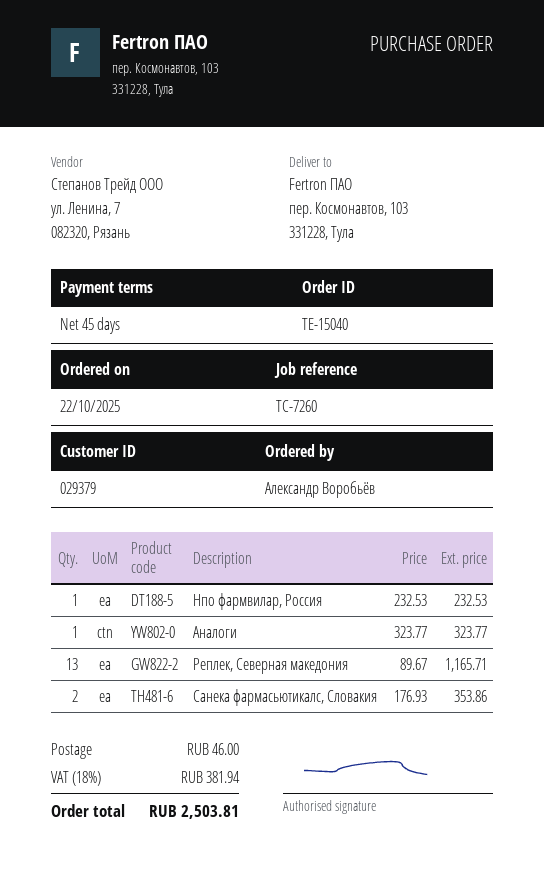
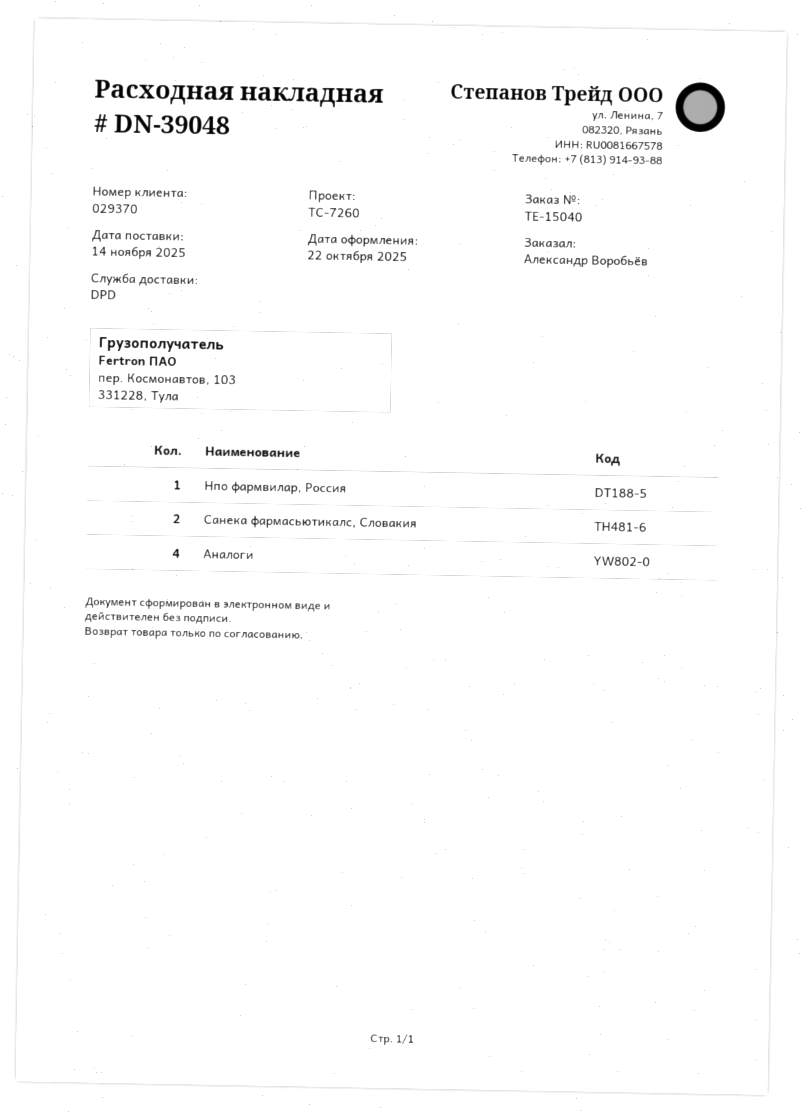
customer number: 029379 -> 029370
Аналоги: 1 -> 4
Реплек, Северная македония: 13 -> none

